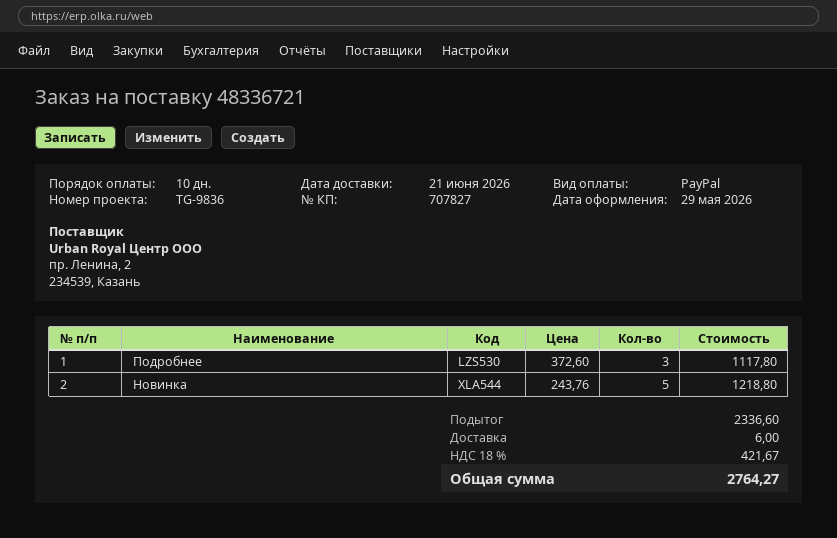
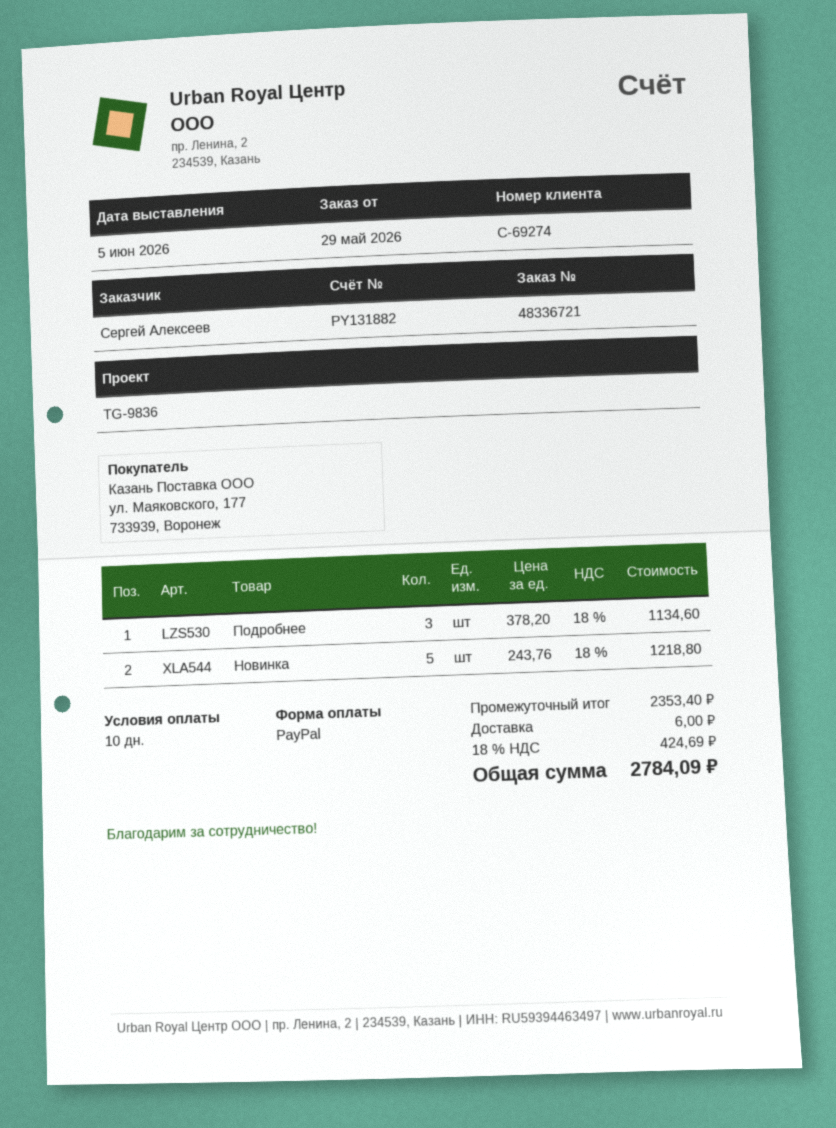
Подробнее: 3 x 372.60 = 1117.80 -> 3 x 378.20 = 1134.60
subtotal: 2336.60 -> 2353.40
tax: 18% = 421.67 -> 18% = 424.69
total: 2764.27 -> 2784.09

